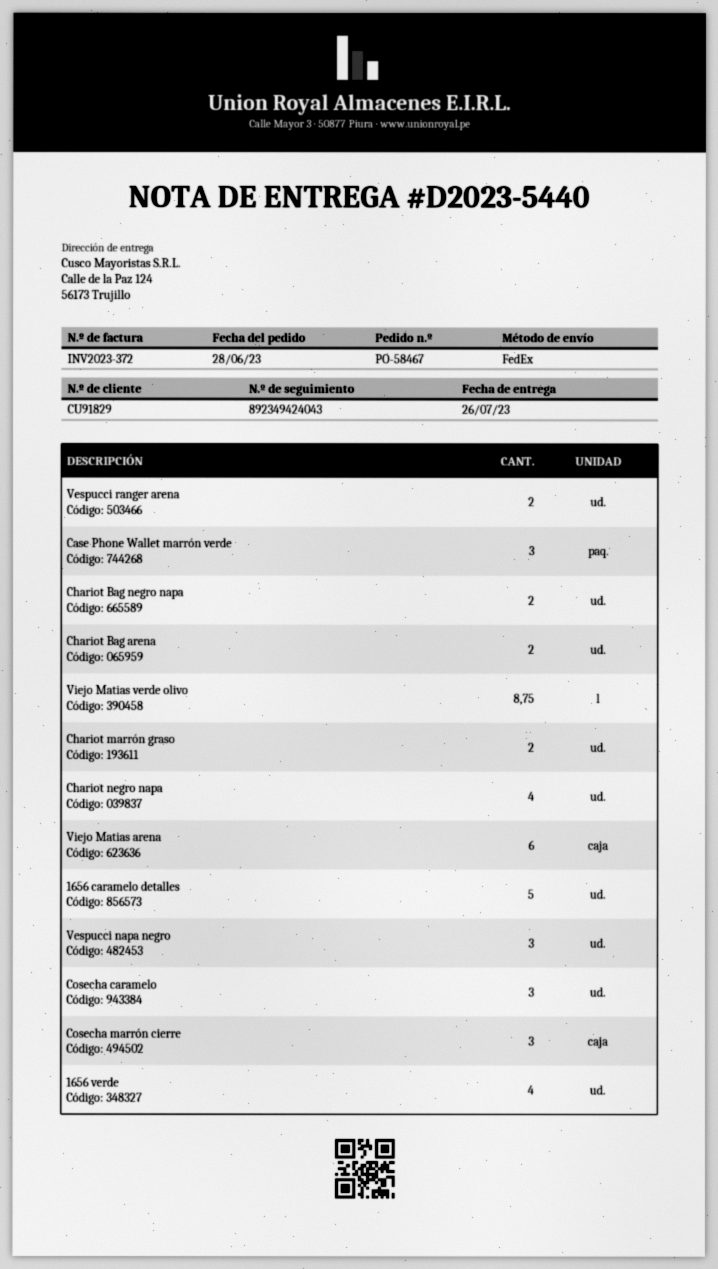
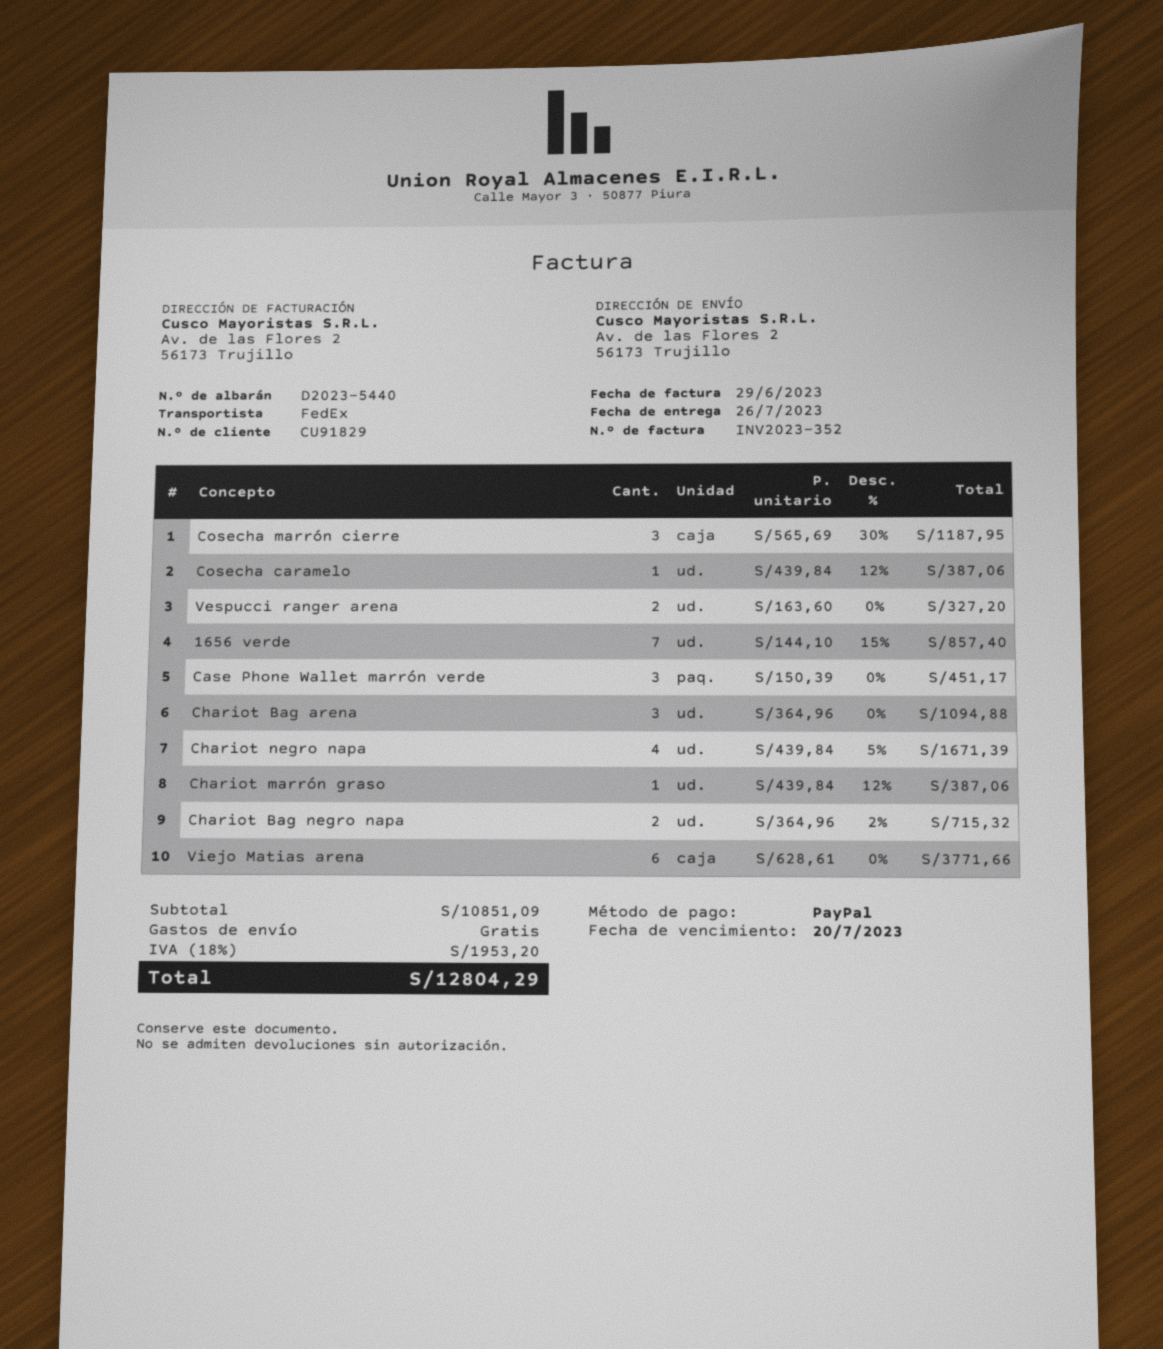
invoice number: INV2023-372 -> INV2023-352
ship to: Calle de la Paz 124, 56173 Trujillo -> Av. de las Flores 2, 56173 Trujillo
Chariot Bag arena: 2 -> 3
Viejo Matias verde olivo: 8.75 -> none
Chariot marrón graso: 2 -> 1
1656 caramelo detalles: 5 -> none
Vespucci napa negro: 3 -> none
Cosecha caramelo: 3 -> 1
1656 verde: 4 -> 7

